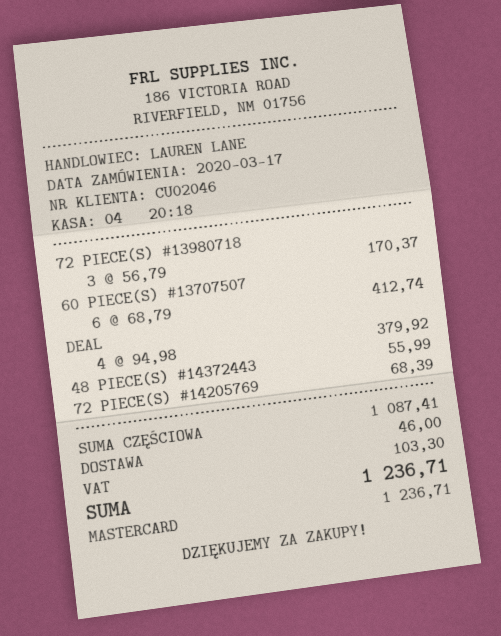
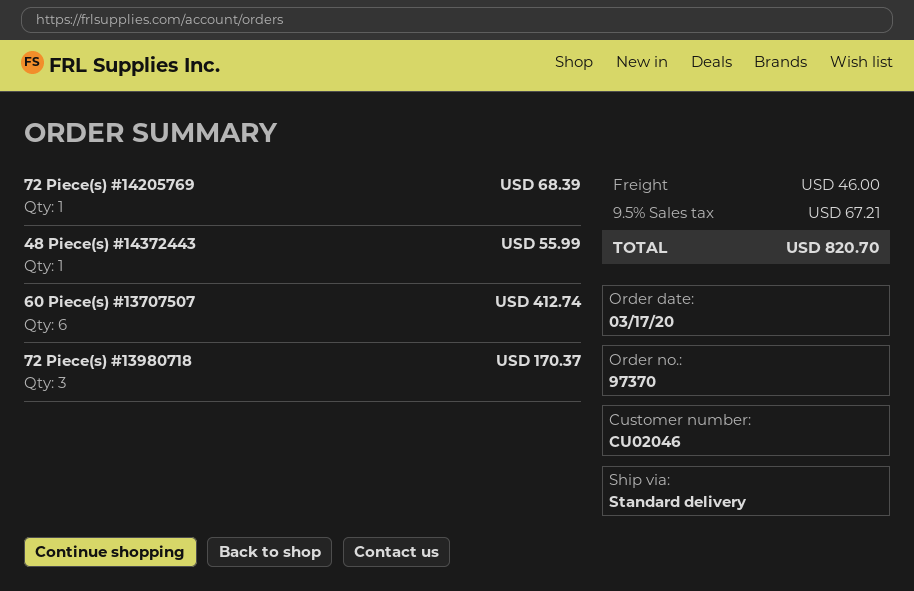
DEAL: 4 for 379.92 -> none
tax: 103.30 -> 67.21
total: 1236.71 -> 820.70

